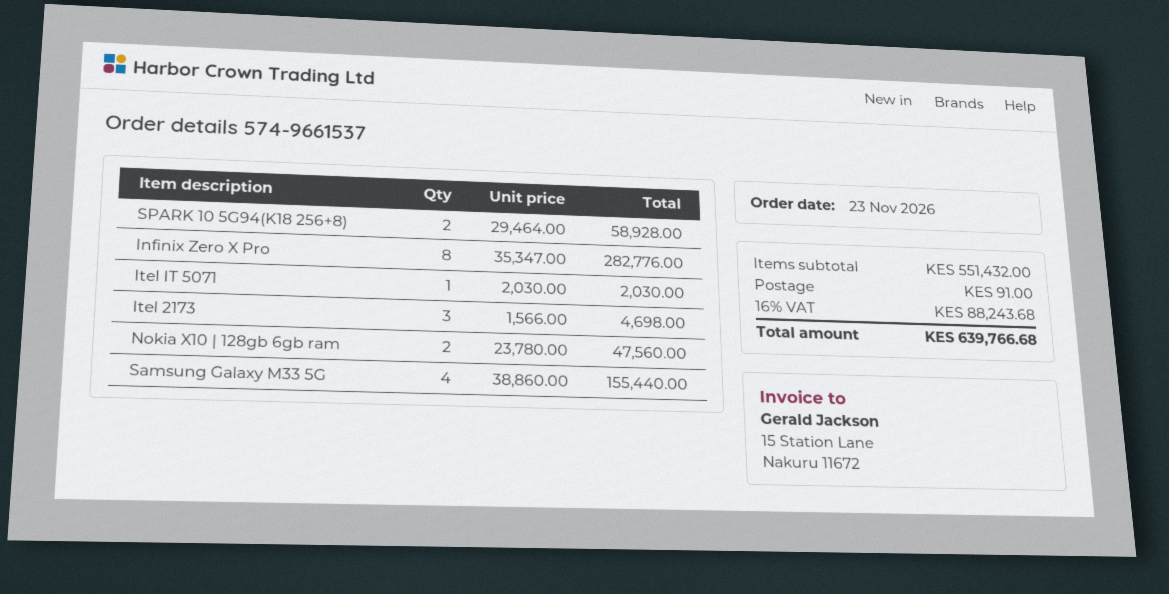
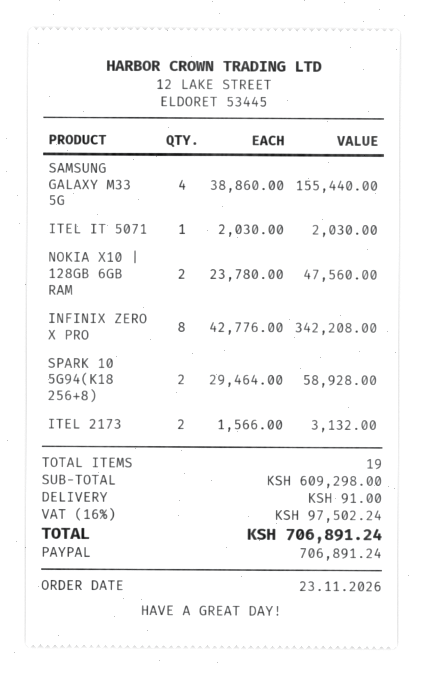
Infinix Zero X Pro: 8 x 35347.00 = 282776.00 -> 8 x 42776.00 = 342208.00
Itel 2173: 3 x 1566.00 = 4698.00 -> 2 x 1566.00 = 3132.00
subtotal: 551432.00 -> 609298.00
tax: 16% = 88243.68 -> 16% = 97502.24
total: 639766.68 -> 706891.24

